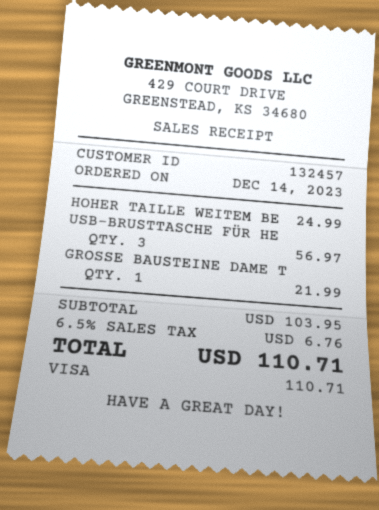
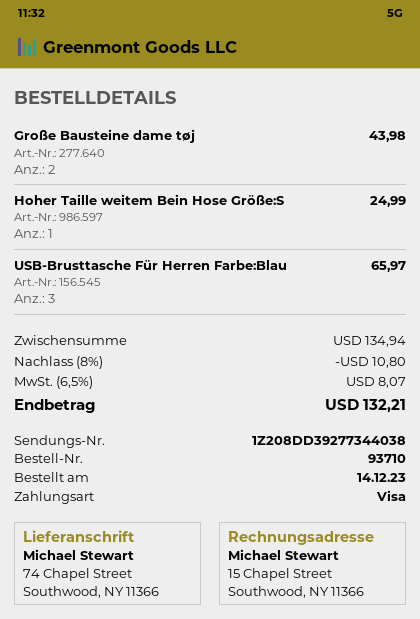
USB-BRUSTTASCHE FÜR HE: 3 for 56.97 -> 3 for 65.97
GROSSE BAUSTEINE DAME T: 1 for 21.99 -> 2 for 43.98
subtotal: 103.95 -> 134.94
discount: none -> 8% = 10.80
tax: 6.5% = 6.76 -> 6.5% = 8.07
total: 110.71 -> 132.21

